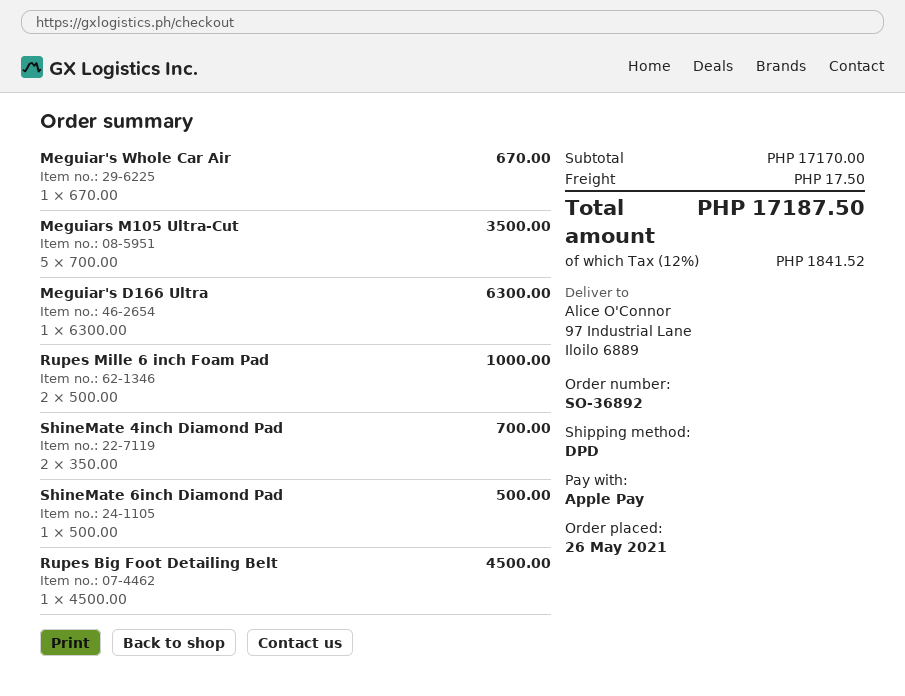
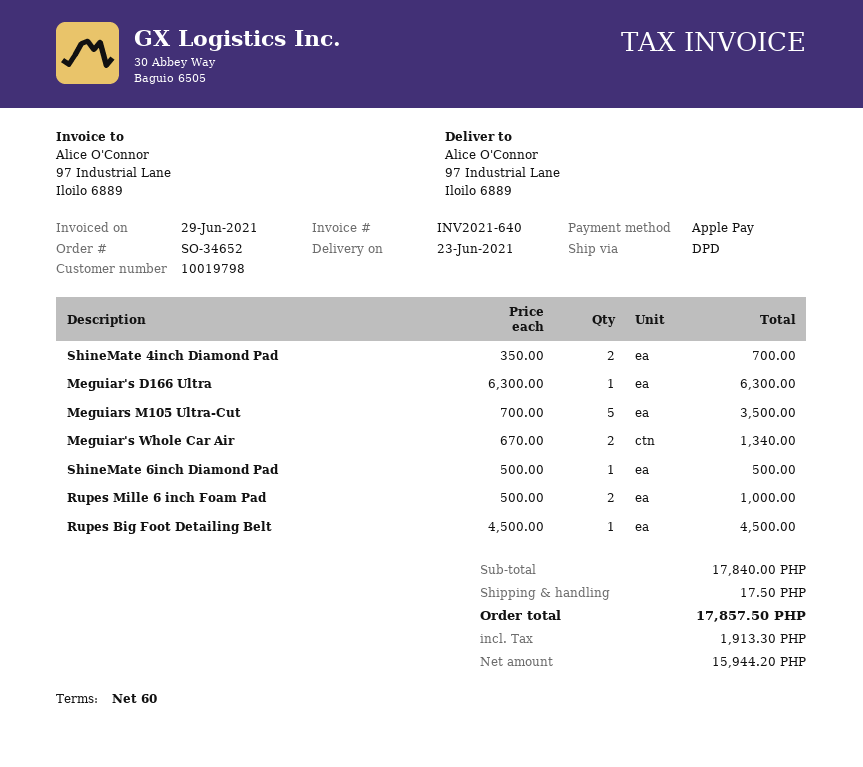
order number: SO-36892 -> SO-34652
Meguiar's Whole Car Air: 1 x 670.00 = 670.00 -> 2 x 670.00 = 1340.00
subtotal: 17170.00 -> 17840.00
tax: 1841.52 -> 1913.30
total: 17187.50 -> 17857.50

